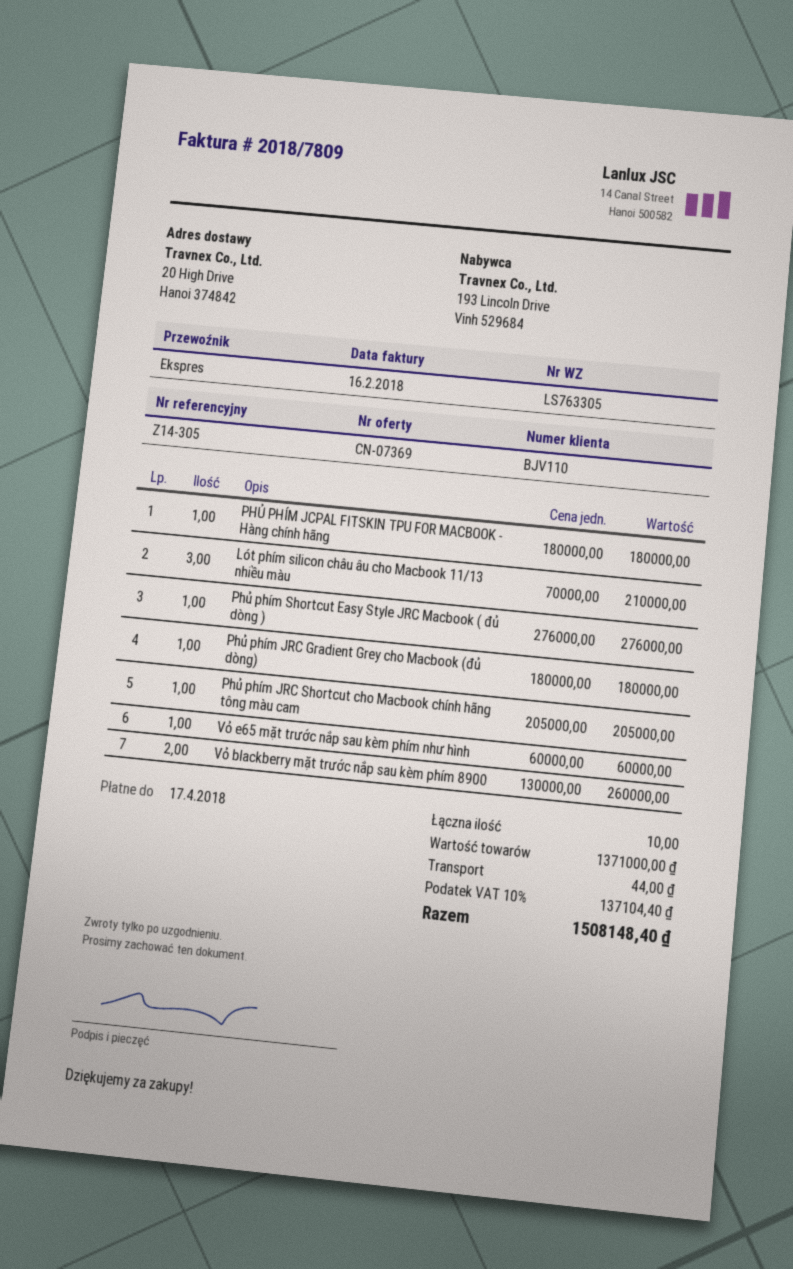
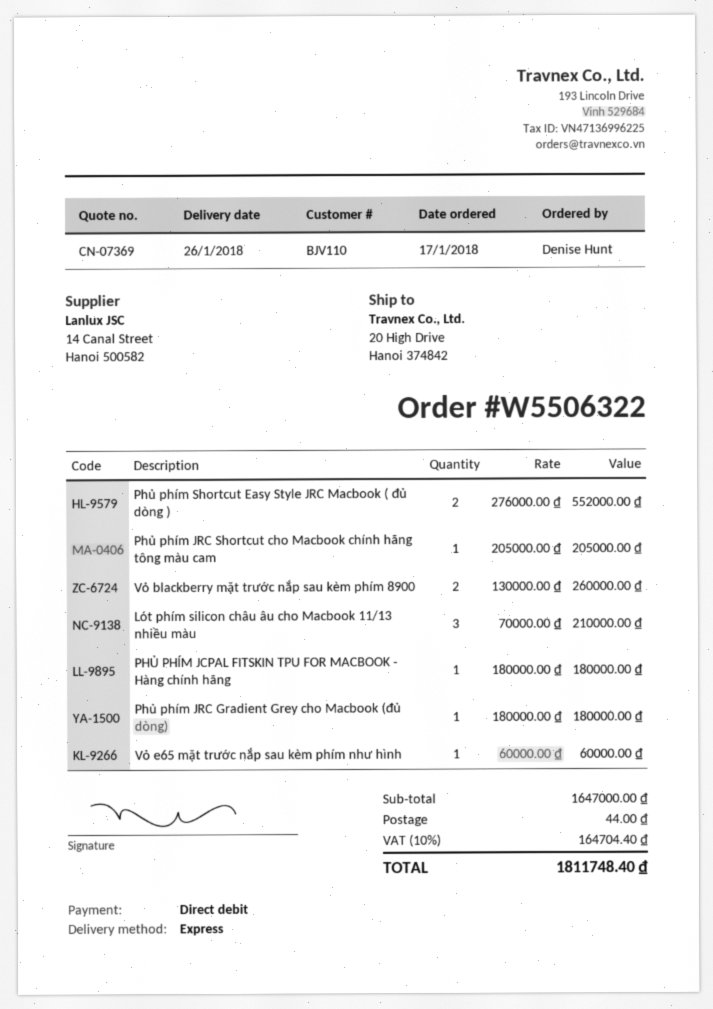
Phủ phím Shortcut Easy Style JRC Macbook ( đủ dòng ): 1 x 276000.00 = 276000.00 -> 2 x 276000.00 = 552000.00
subtotal: 1371000.00 -> 1647000.00
tax: 10% = 137104.40 -> 10% = 164704.40
total: 1508148.40 -> 1811748.40

